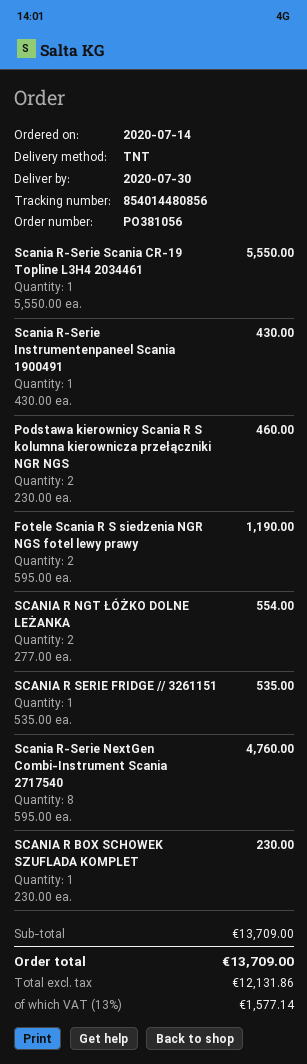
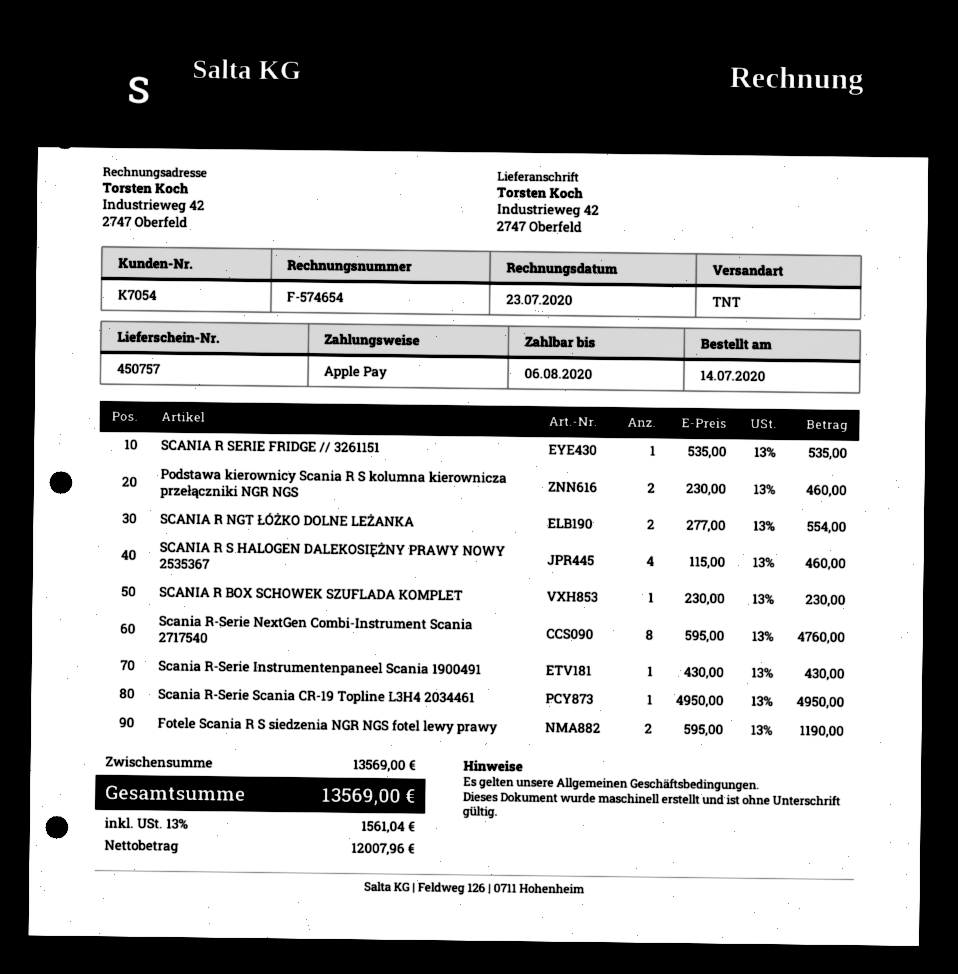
Scania R-Serie Scania CR-19 Topline L3H4 2034461: 1 x 5550.00 = 5550.00 -> 1 x 4950.00 = 4950.00
SCANIA R S HALOGEN DALEKOSIĘŻNY PRAWY NOWY 2535367: none -> 4 x 115.00 = 460.00
subtotal: 13709.00 -> 13569.00
net: 12131.86 -> 12007.96
tax: 13% = 1577.14 -> 13% = 1561.04
total: 13709.00 -> 13569.00

